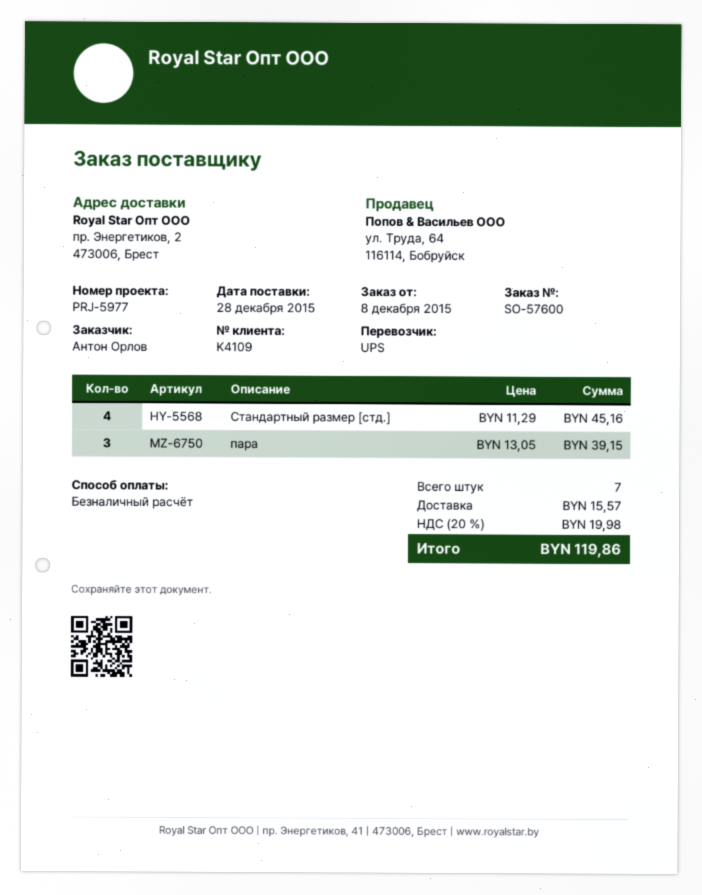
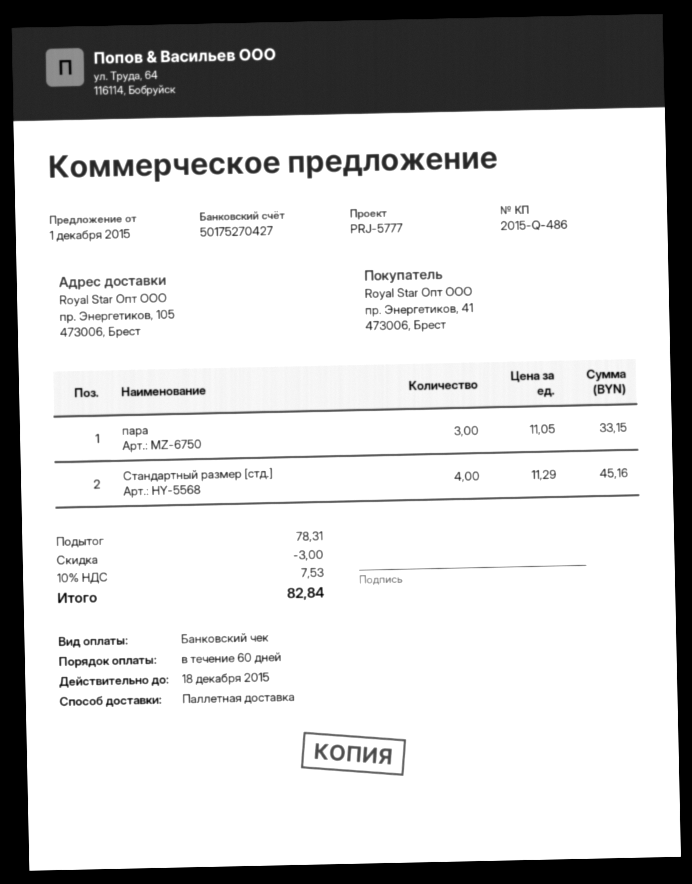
reference: PRJ-5977 -> PRJ-5777
payment method: bank transfer -> cheque
shipping method: UPS -> pallet freight
ship to: пр. Энергетиков, 2, 473006, Брест -> пр. Энергетиков, 105, 473006, Брест
пара: 3 x 13.05 = 39.15 -> 3 x 11.05 = 33.15
discount: none -> 3.00
shipping: 15.57 -> none
tax: 20% = 19.98 -> 10% = 7.53
total: 119.86 -> 82.84

